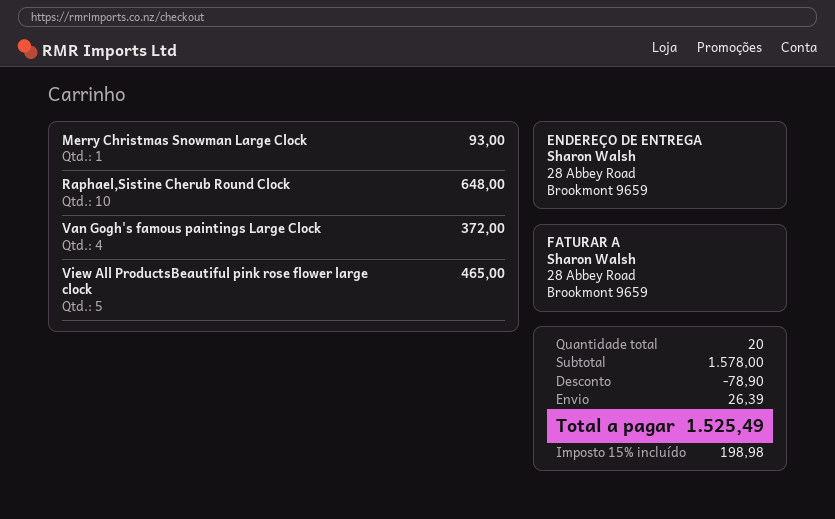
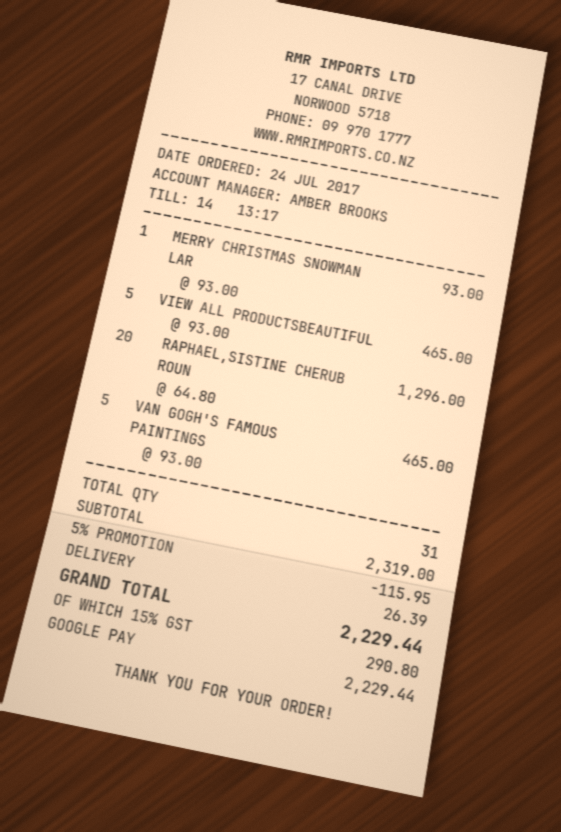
Raphael,Sistine Cherub Round Clock: 10 for 648.00 -> 20 for 1296.00
Van Gogh's famous paintings Large Clock: 4 for 372.00 -> 5 for 465.00
total quantity: 20 -> 31
subtotal: 1578.00 -> 2319.00
discount: 78.90 -> 115.95
tax: 15% = 198.98 -> 15% = 290.80
total: 1525.49 -> 2229.44

